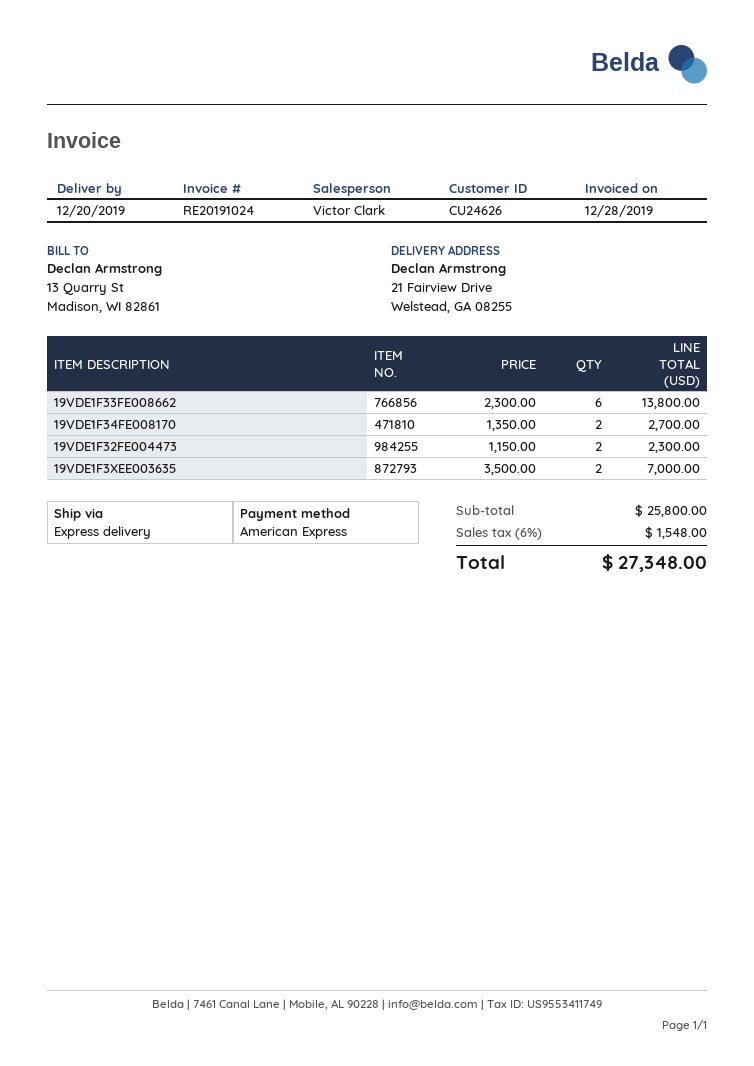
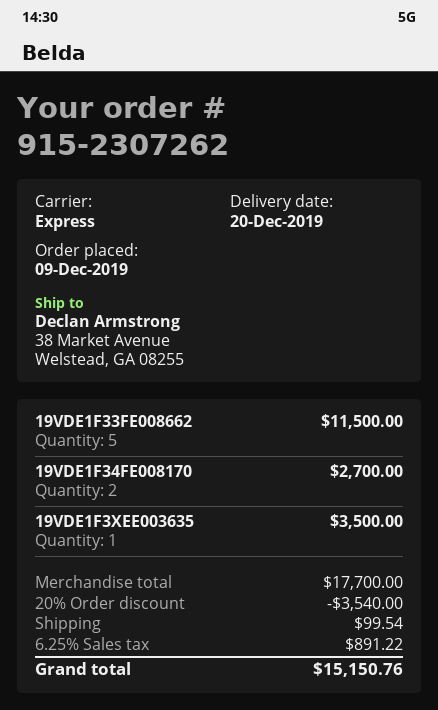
ship to: 21 Fairview Drive, Welstead, GA 08255 -> 38 Market Avenue, Welstead, GA 08255
19VDE1F33FE008662: 6 for 13800.00 -> 5 for 11500.00
19VDE1F32FE004473: 2 for 2300.00 -> none
19VDE1F3XEE003635: 2 for 7000.00 -> 1 for 3500.00
subtotal: 25800.00 -> 17700.00
discount: none -> 20% = 3540.00
shipping: none -> 99.54
tax: 6% = 1548.00 -> 6.25% = 891.22
total: 27348.00 -> 15150.76

